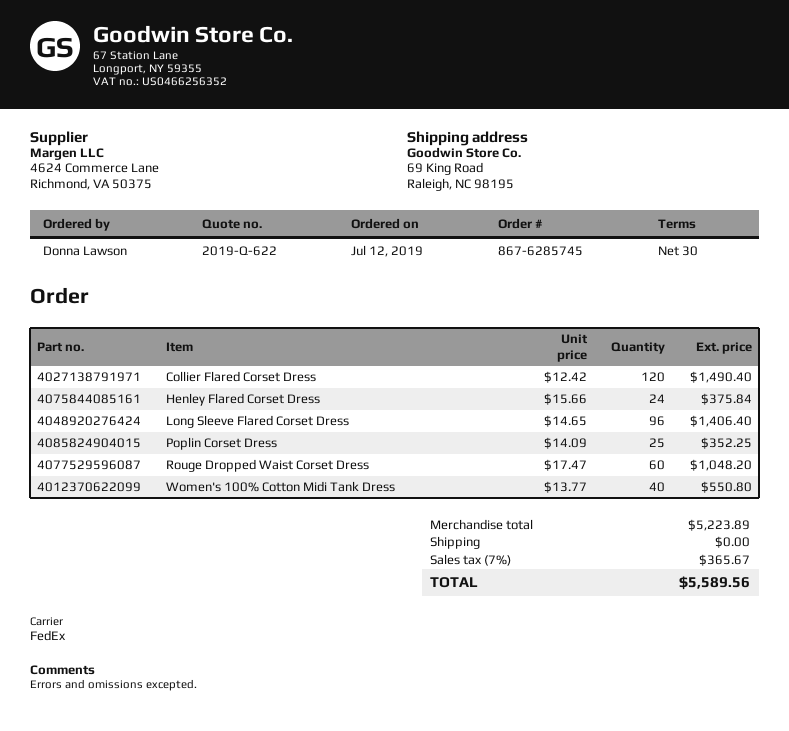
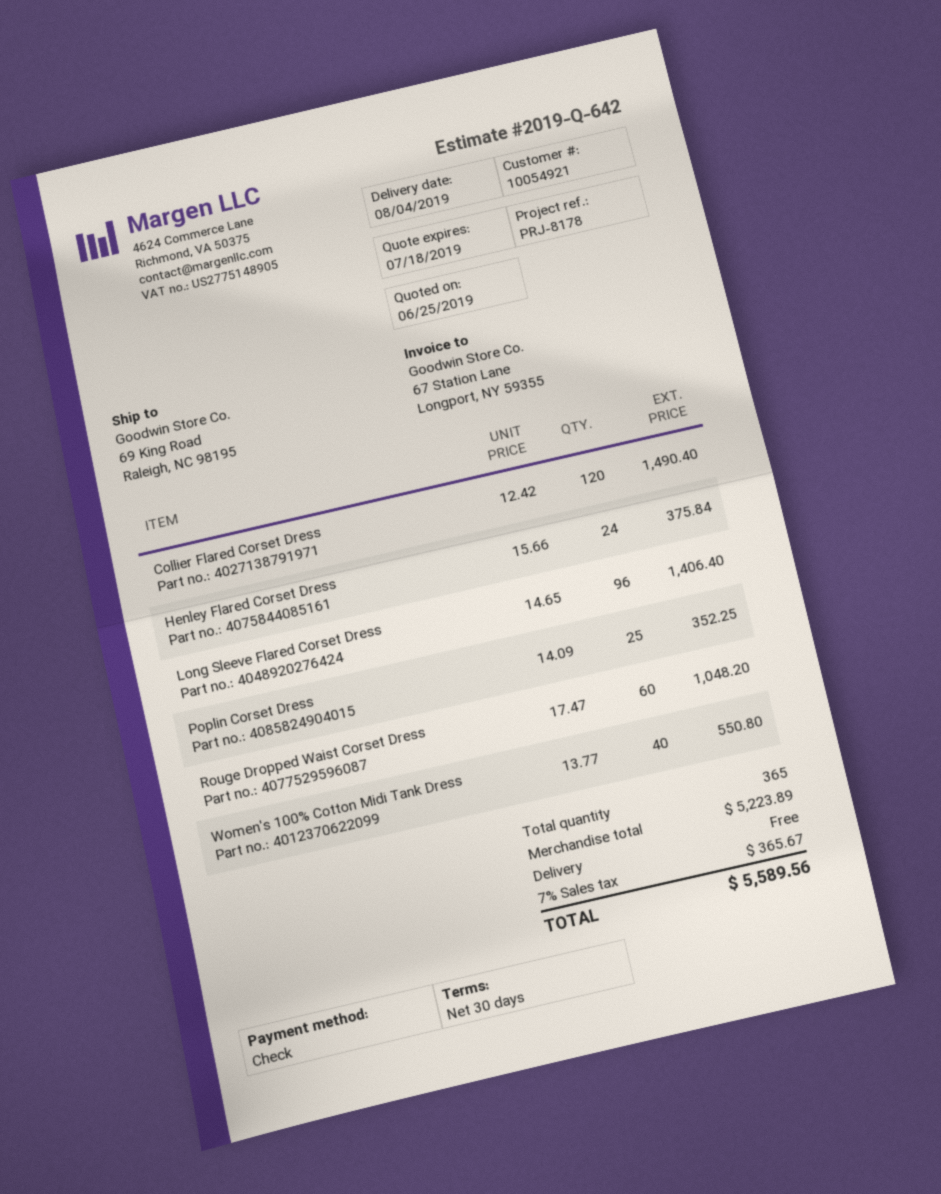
quote number: 2019-Q-622 -> 2019-Q-642

